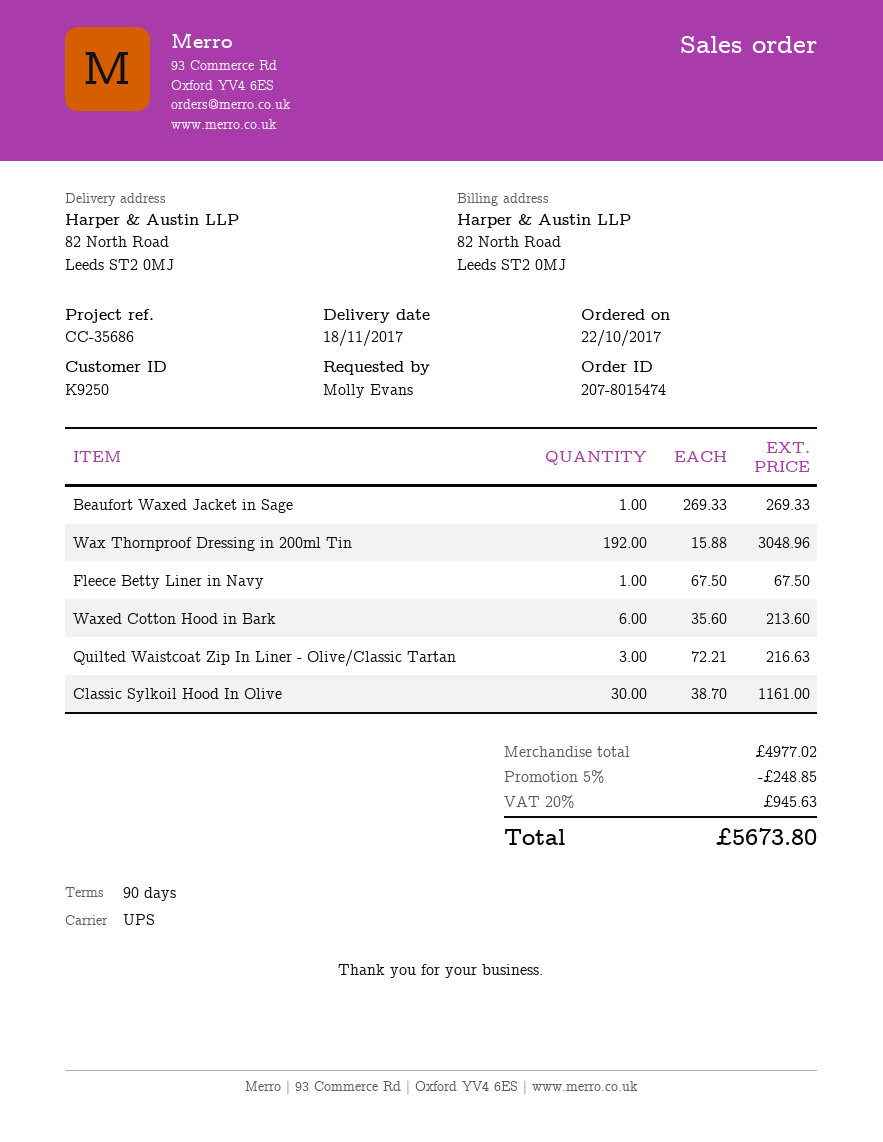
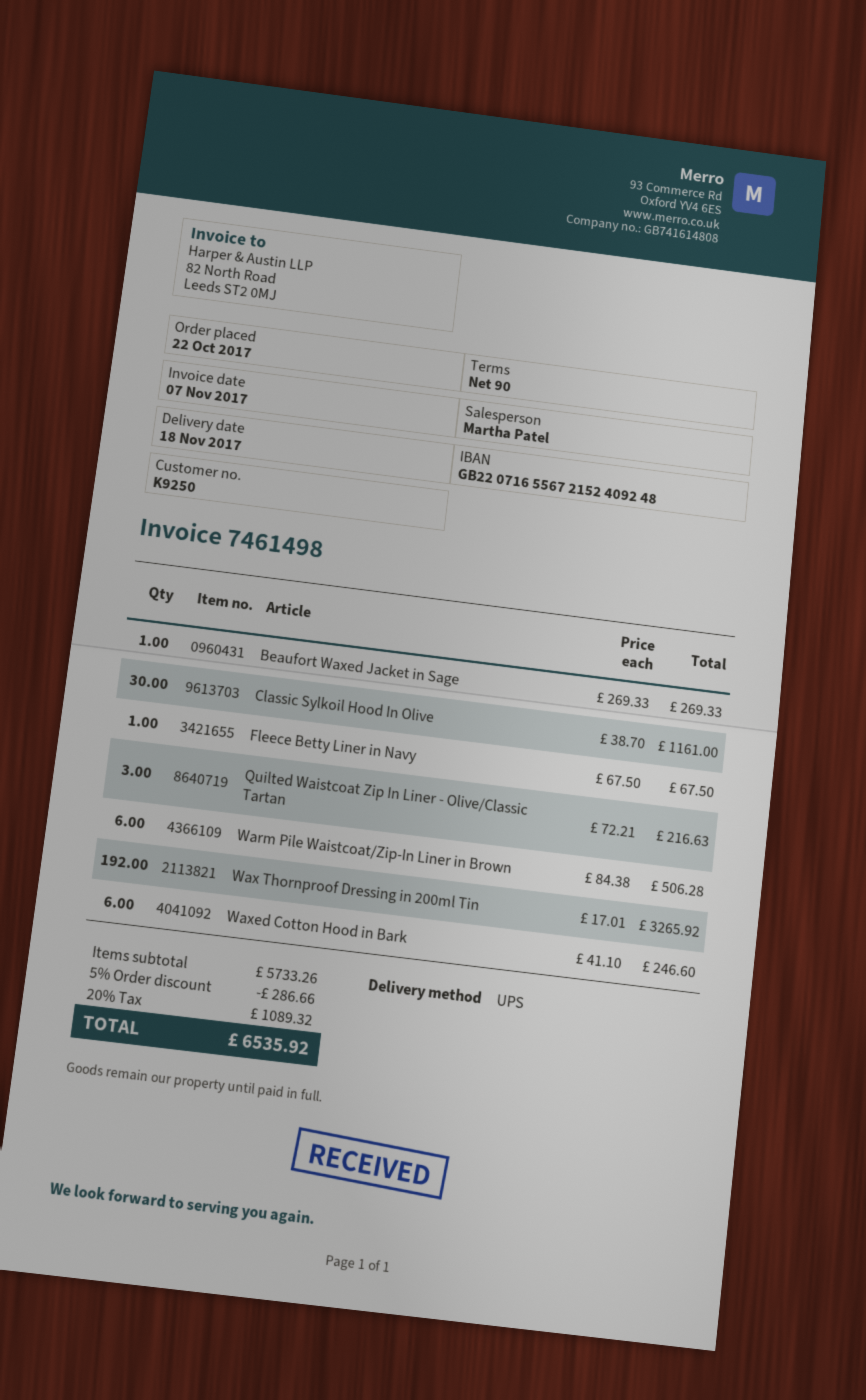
Wax Thornproof Dressing in 200ml Tin: 192 x 15.88 = 3048.96 -> 192 x 17.01 = 3265.92
Waxed Cotton Hood in Bark: 6 x 35.60 = 213.60 -> 6 x 41.10 = 246.60
Warm Pile Waistcoat/Zip-In Liner in Brown: none -> 6 x 84.38 = 506.28
subtotal: 4977.02 -> 5733.26
discount: 5% = 248.85 -> 5% = 286.66
tax: 20% = 945.63 -> 20% = 1089.32
total: 5673.80 -> 6535.92

